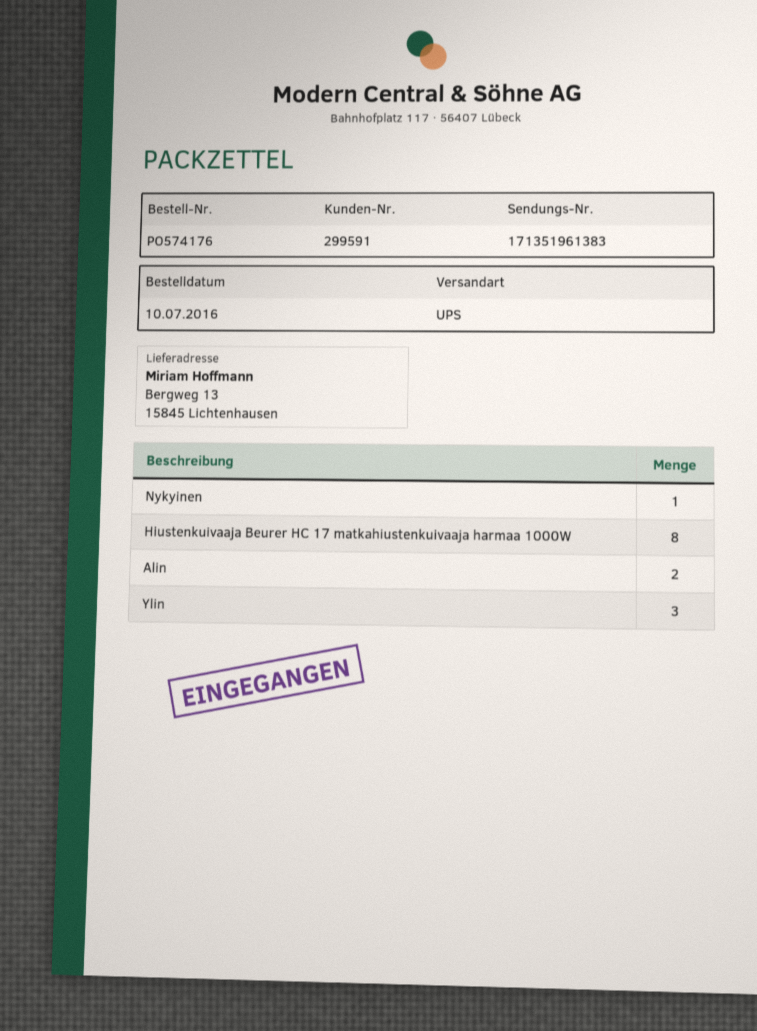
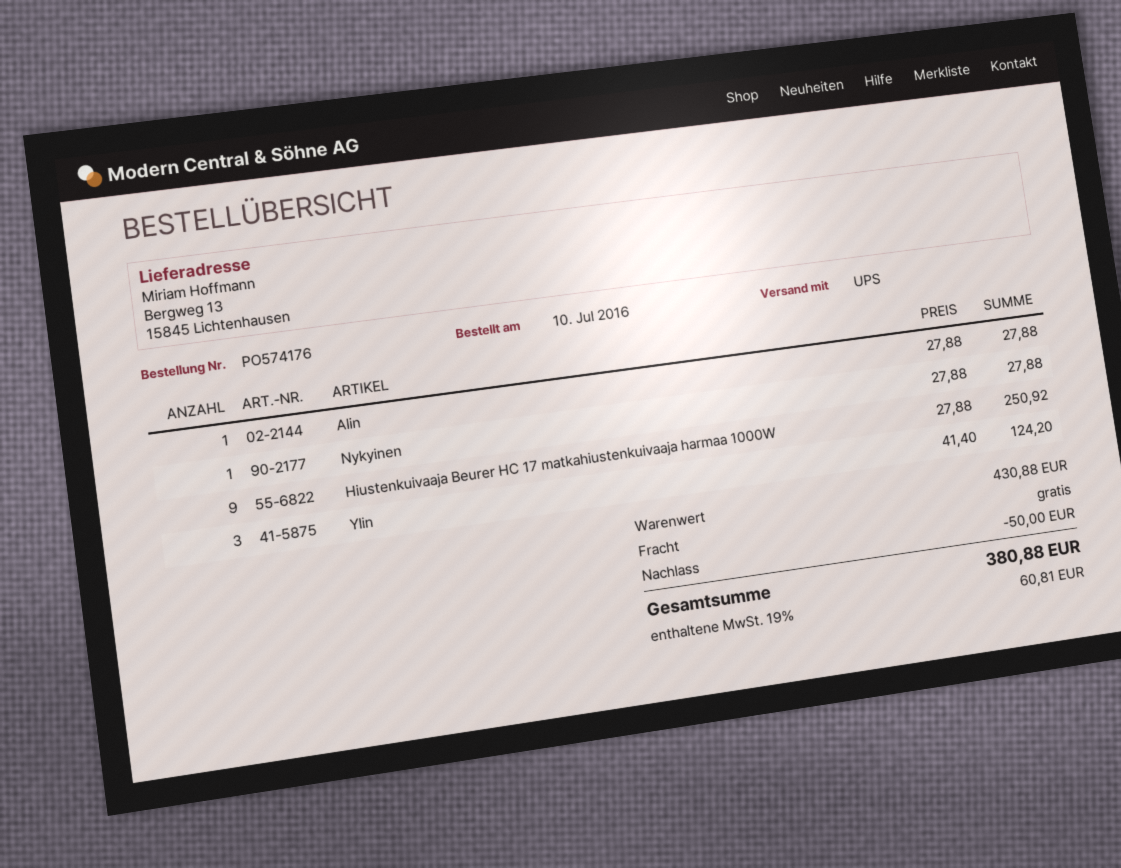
Hiustenkuivaaja Beurer HC 17 matkahiustenkuivaaja harmaa 1000W: 8 -> 9
Alin: 2 -> 1

